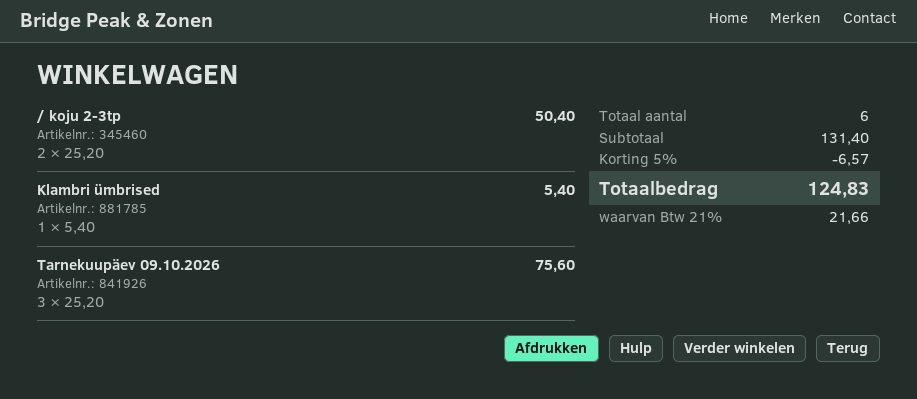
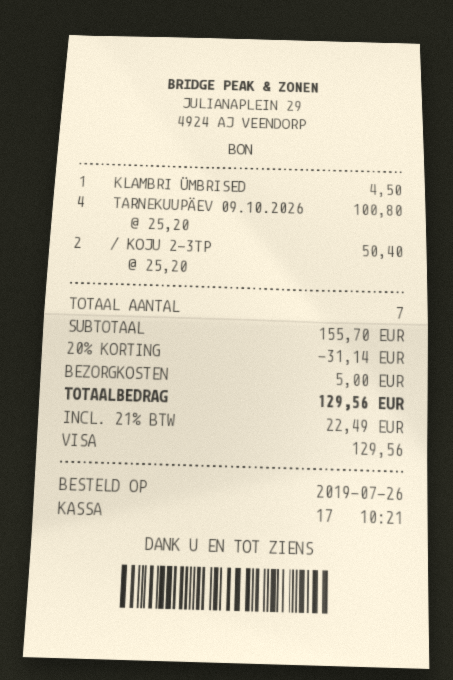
Klambri ümbrised: 1 x 5.40 = 5.40 -> 1 x 4.50 = 4.50
Tarnekuupäev 09.10.2026: 3 x 25.20 = 75.60 -> 4 x 25.20 = 100.80
total quantity: 6 -> 7
subtotal: 131.40 -> 155.70
discount: 5% = 6.57 -> 20% = 31.14
shipping: none -> 5.00
tax: 21% = 21.66 -> 21% = 22.49
total: 124.83 -> 129.56

